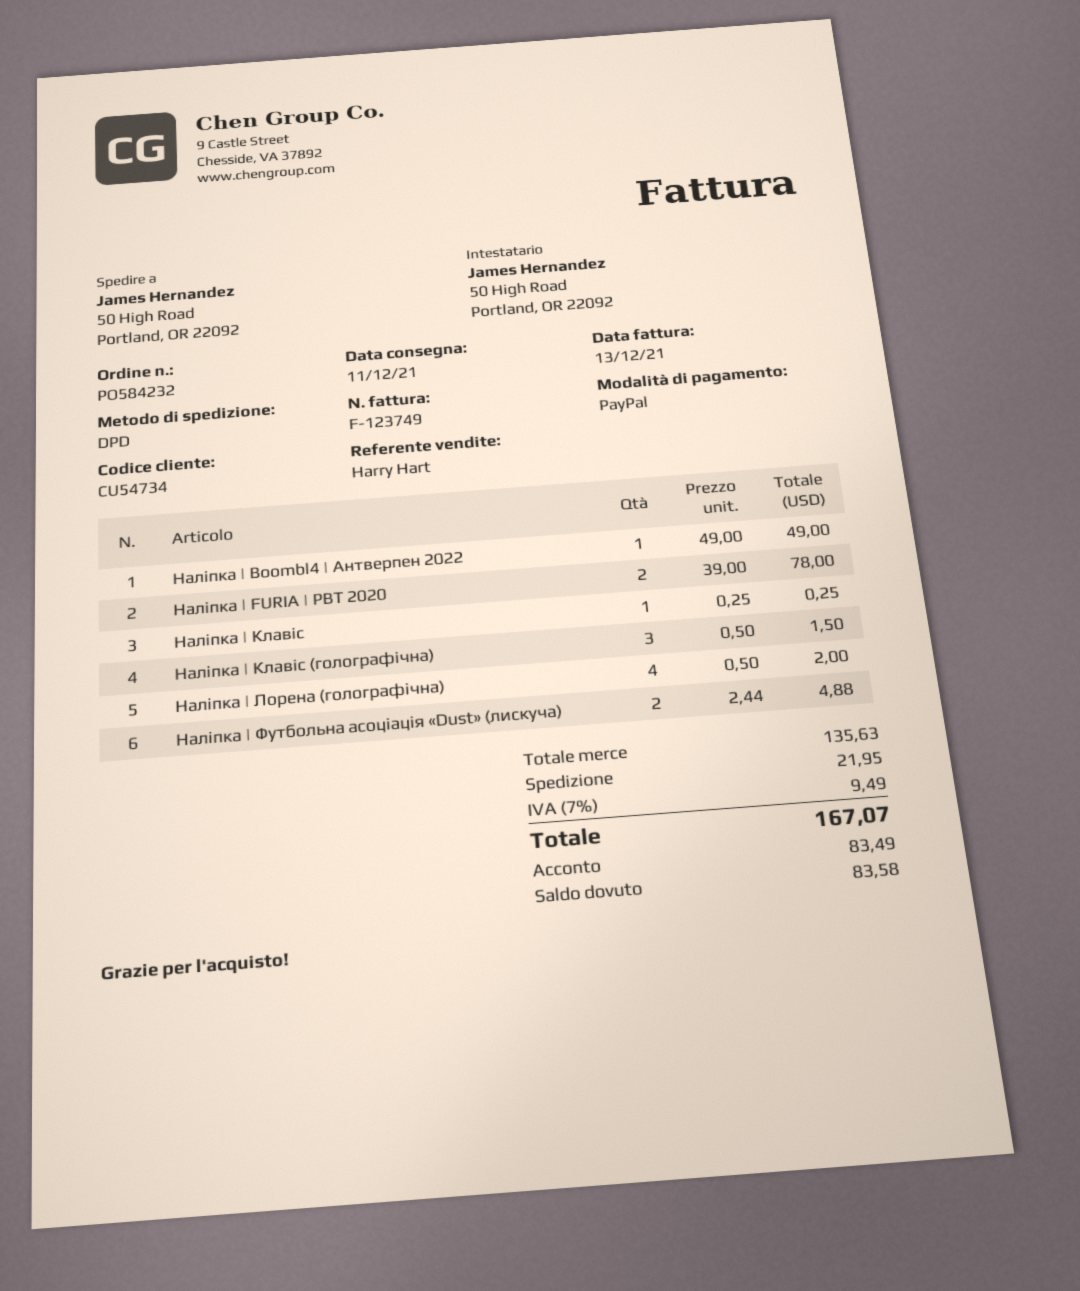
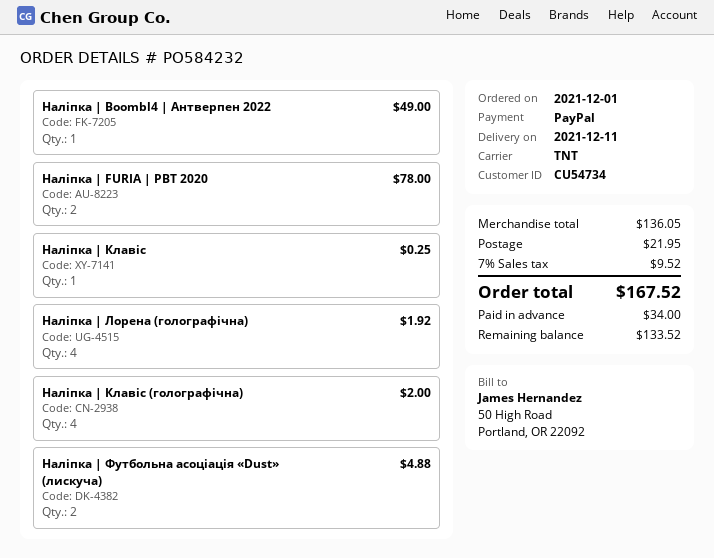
shipping method: DPD -> TNT
Наліпка | Клавіс (голографічна): 3 for 1.50 -> 4 for 2.00
Наліпка | Лорена (голографічна): 4 for 2.00 -> 4 for 1.92
subtotal: 135.63 -> 136.05
tax: 7% = 9.49 -> 7% = 9.52
total: 167.07 -> 167.52
deposit: 83.49 -> 34.00
balance: 83.58 -> 133.52

